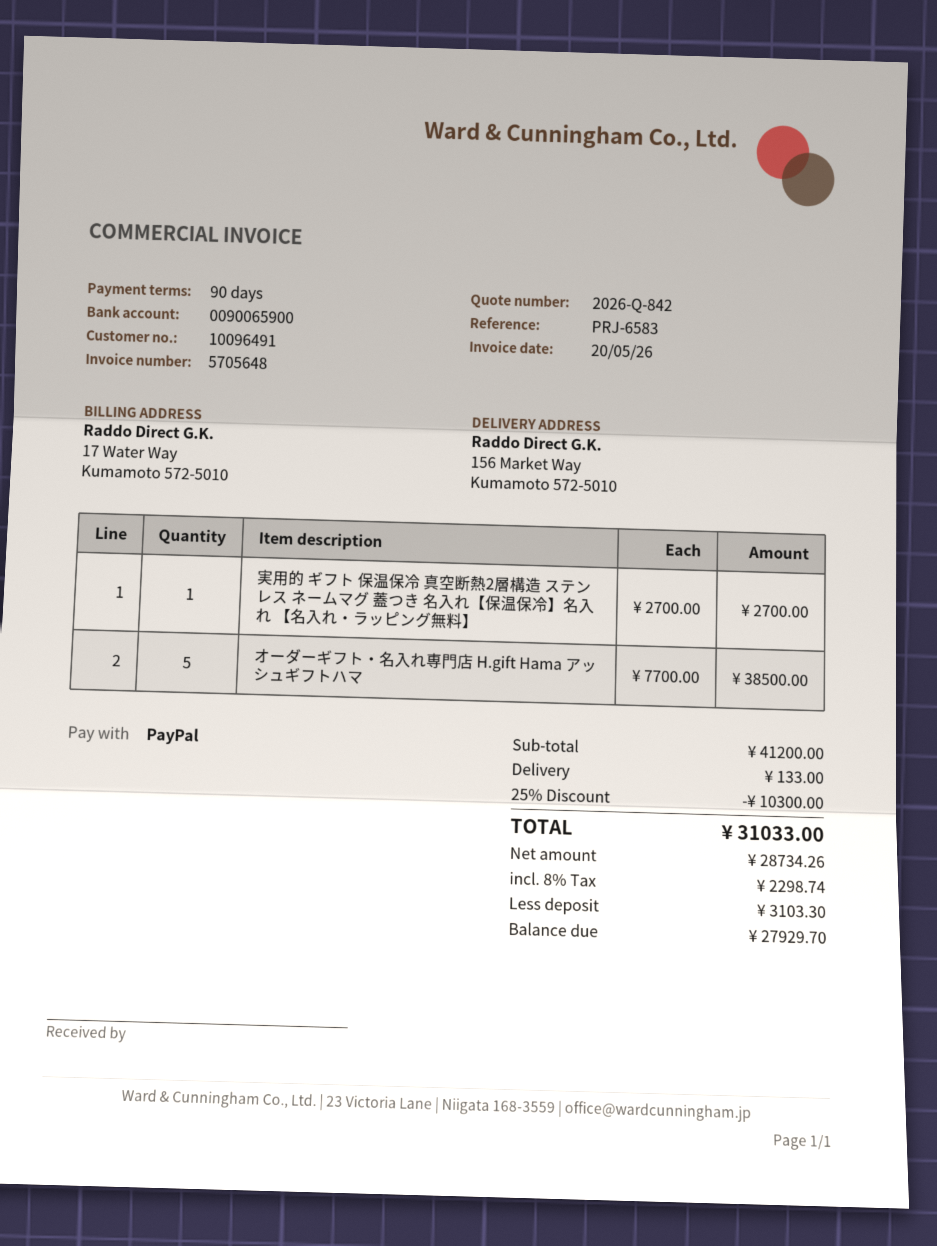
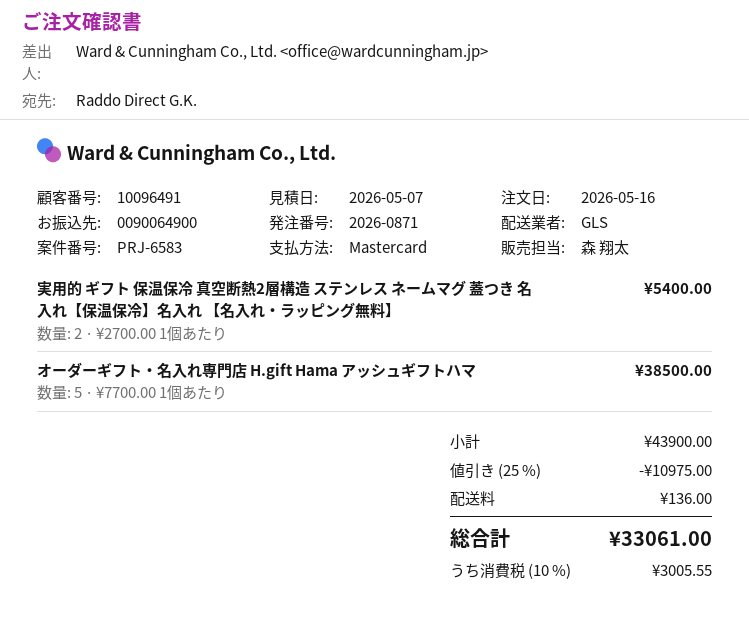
payment method: PayPal -> Mastercard
bank account: 0090065900 -> 0090064900
実用的 ギフト 保温保冷 真空断熱2層構造 ステンレス ネームマグ 蓋つき 名入れ【保温保冷】名入れ 【名入れ・ラッピング無料】: 1 x 2700.00 = 2700.00 -> 2 x 2700.00 = 5400.00
subtotal: 41200.00 -> 43900.00
discount: 25% = 10300.00 -> 25% = 10975.00
shipping: 133.00 -> 136.00
tax: 8% = 2298.74 -> 10% = 3005.55
total: 31033.00 -> 33061.00

